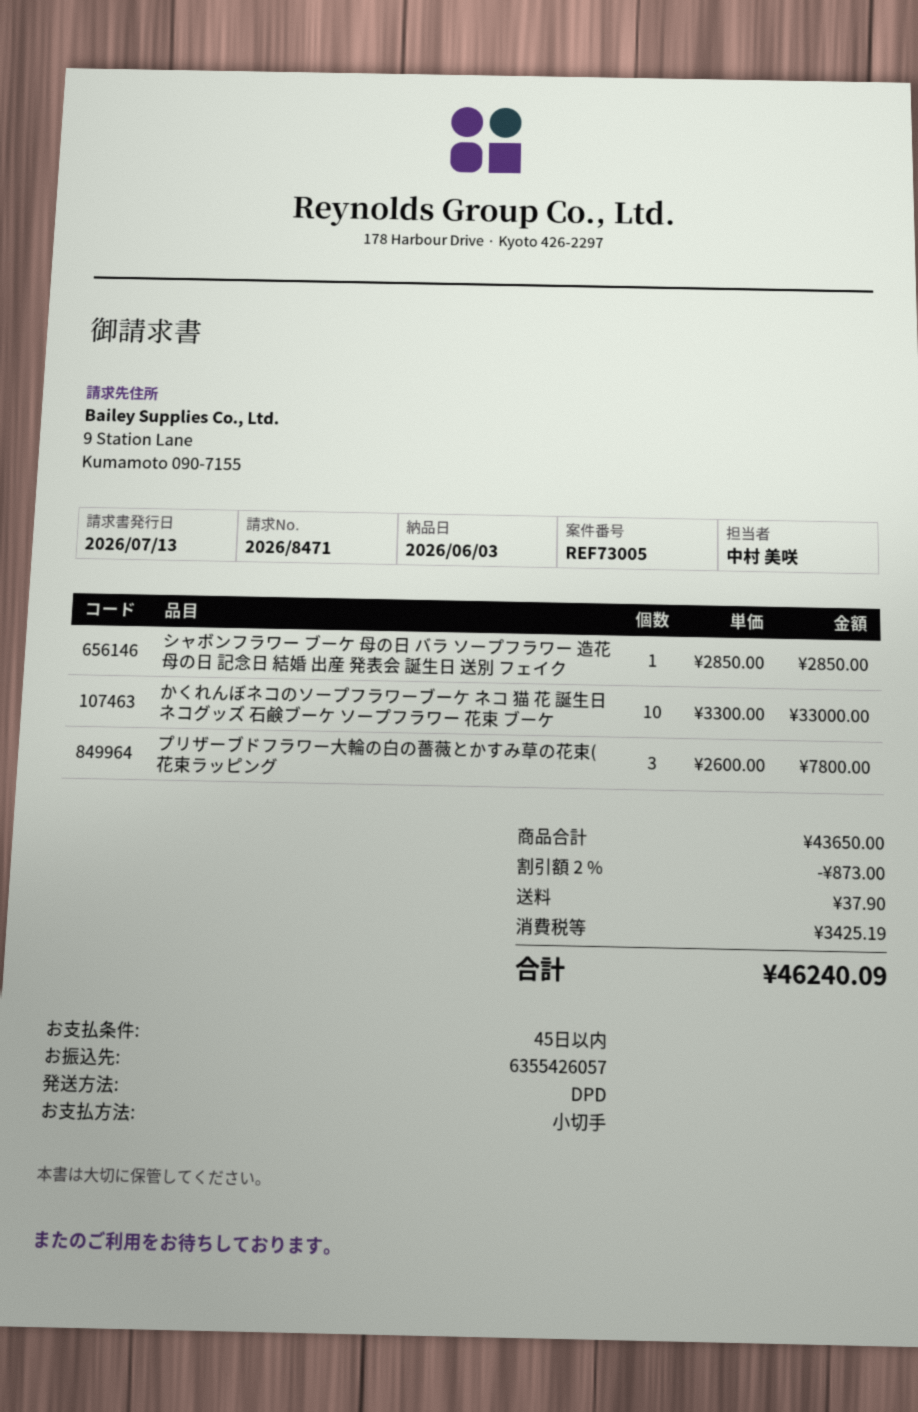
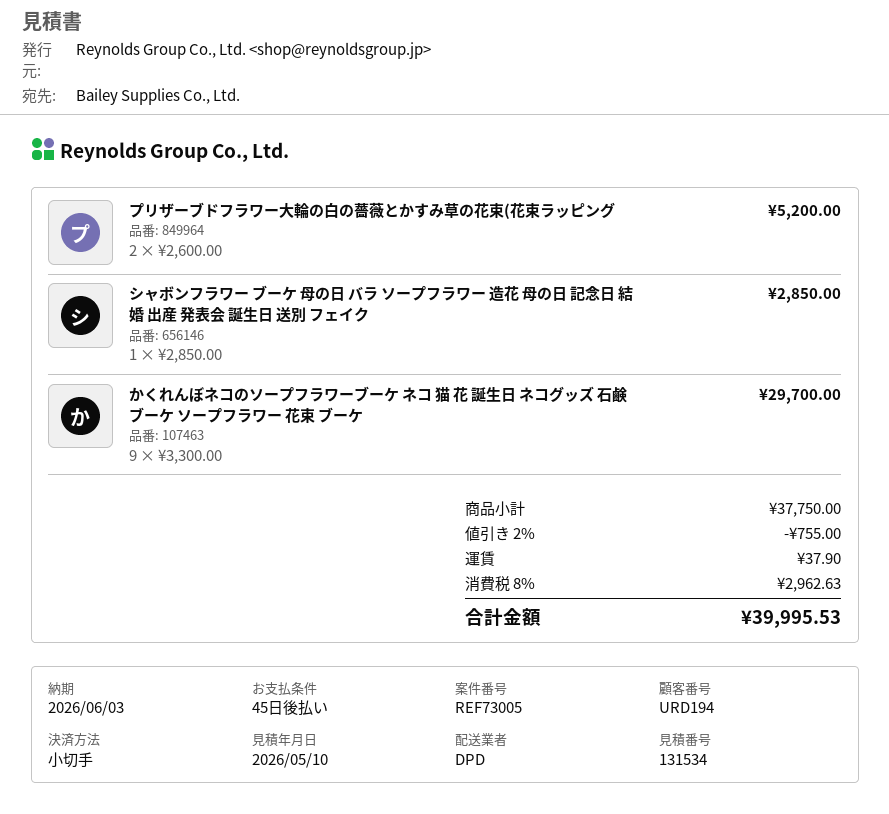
かくれんぼネコのソープフラワーブーケ ネコ 猫 花 誕生日 ネコグッズ 石鹸ブーケ ソープフラワー 花束 ブーケ: 10 x 3300.00 = 33000.00 -> 9 x 3300.00 = 29700.00
プリザーブドフラワー大輪の白の薔薇とかすみ草の花束(花束ラッピング: 3 x 2600.00 = 7800.00 -> 2 x 2600.00 = 5200.00
subtotal: 43650.00 -> 37750.00
discount: 2% = 873.00 -> 2% = 755.00
tax: 3425.19 -> 2962.63
total: 46240.09 -> 39995.53

